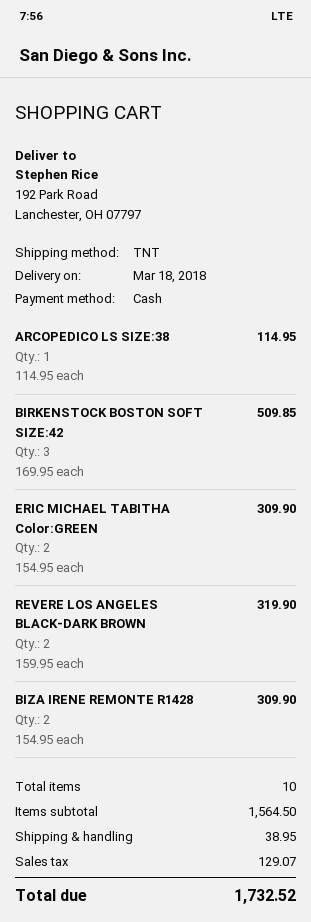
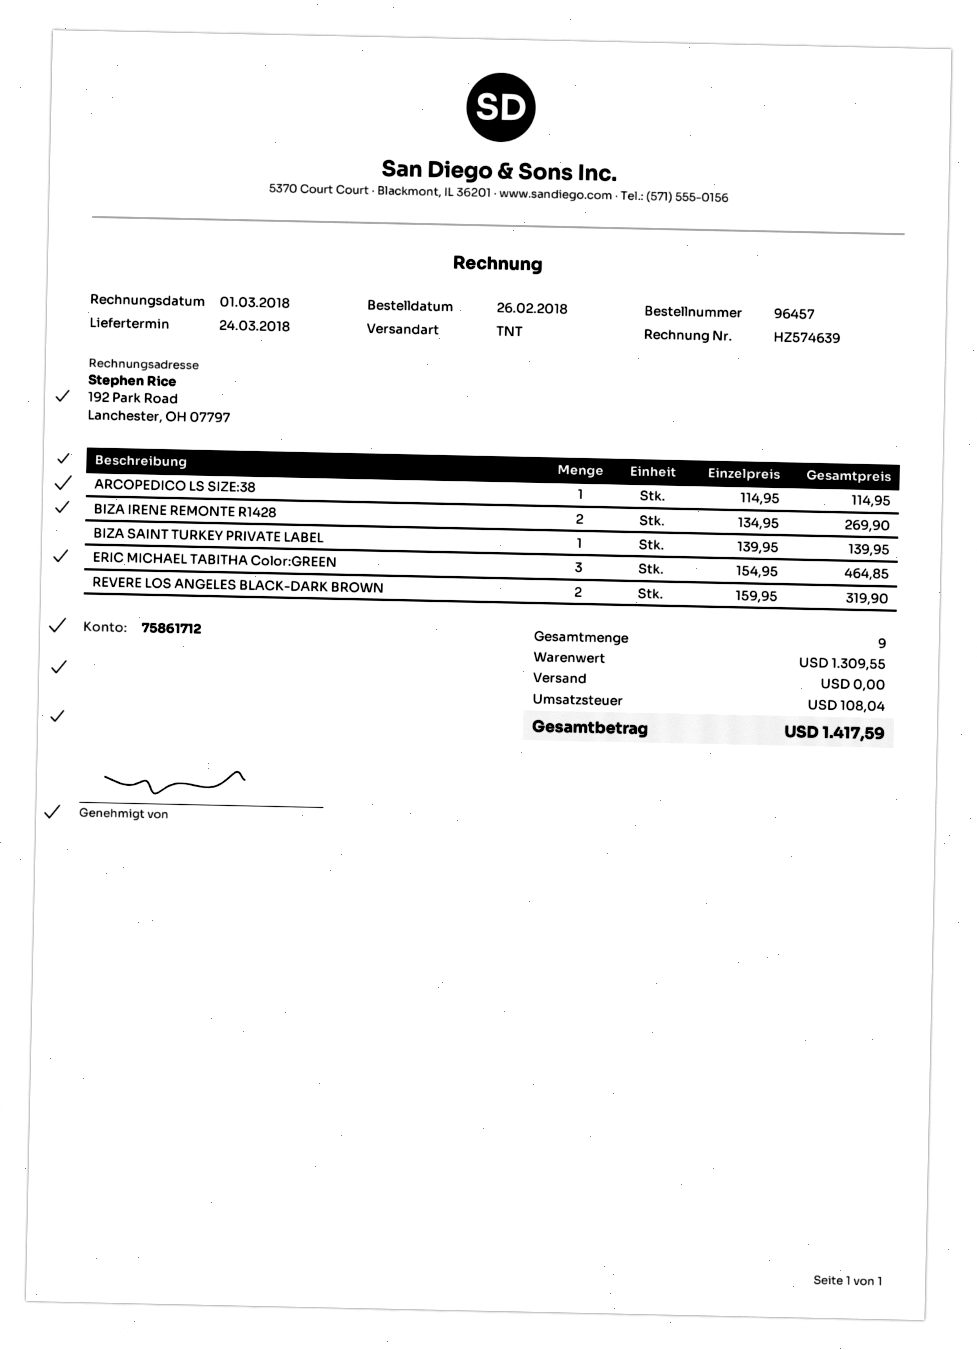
delivery date: 2018-03-18 -> 2018-03-24
BIRKENSTOCK BOSTON SOFT SIZE:42: 3 x 169.95 = 509.85 -> none
ERIC MICHAEL TABITHA Color:GREEN: 2 x 154.95 = 309.90 -> 3 x 154.95 = 464.85
BIZA IRENE REMONTE R1428: 2 x 154.95 = 309.90 -> 2 x 134.95 = 269.90
BIZA SAINT TURKEY PRIVATE LABEL: none -> 1 x 139.95 = 139.95
total quantity: 10 -> 9
subtotal: 1564.50 -> 1309.55
shipping: 38.95 -> 0.00
tax: 129.07 -> 108.04
total: 1732.52 -> 1417.59

